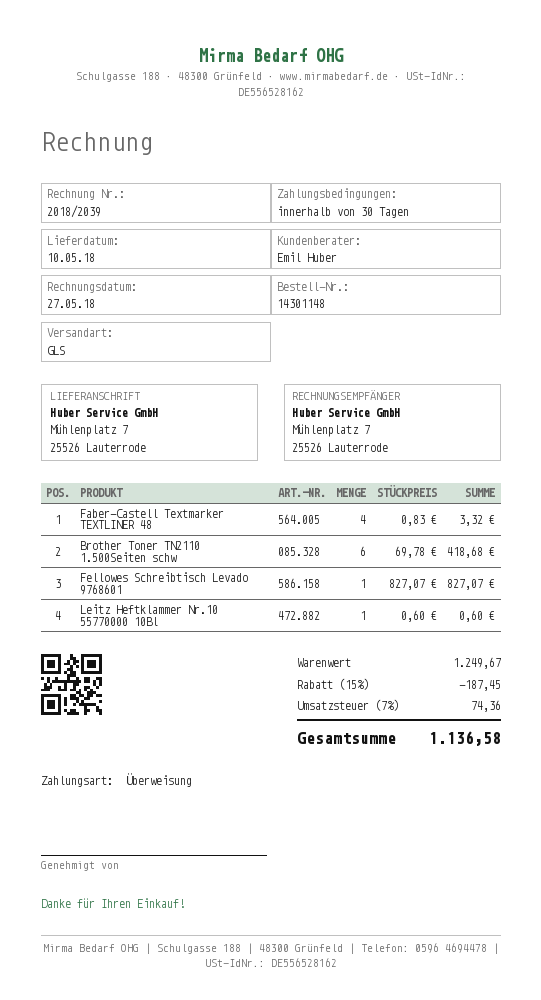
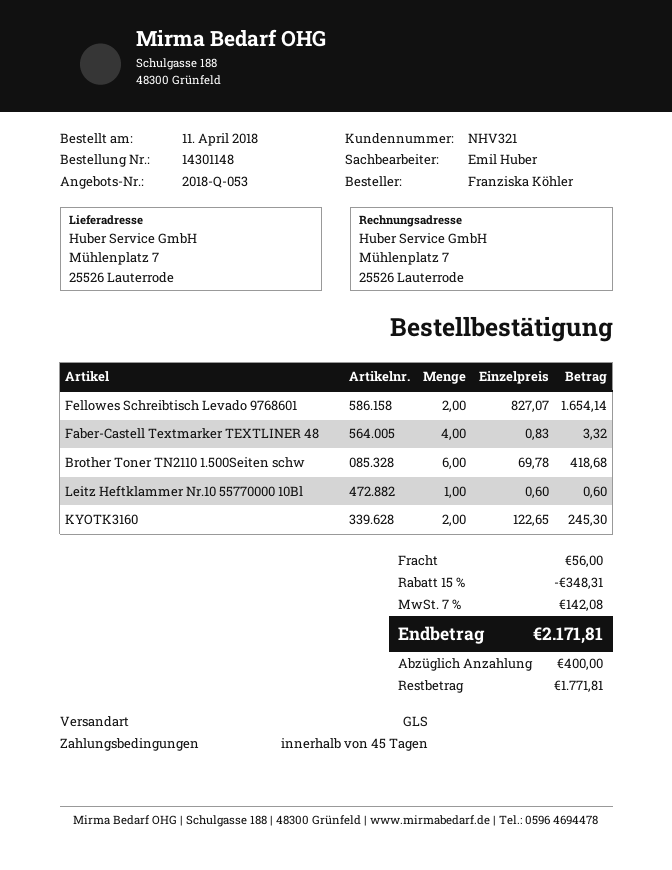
payment terms: 30 days -> 45 days
Fellowes Schreibtisch Levado 9768601: 1 x 827.07 = 827.07 -> 2 x 827.07 = 1654.14
KYOTK3160: none -> 2 x 122.65 = 245.30
discount: 15% = 187.45 -> 15% = 348.31
shipping: none -> 56.00
tax: 7% = 74.36 -> 7% = 142.08
total: 1136.58 -> 2171.81

